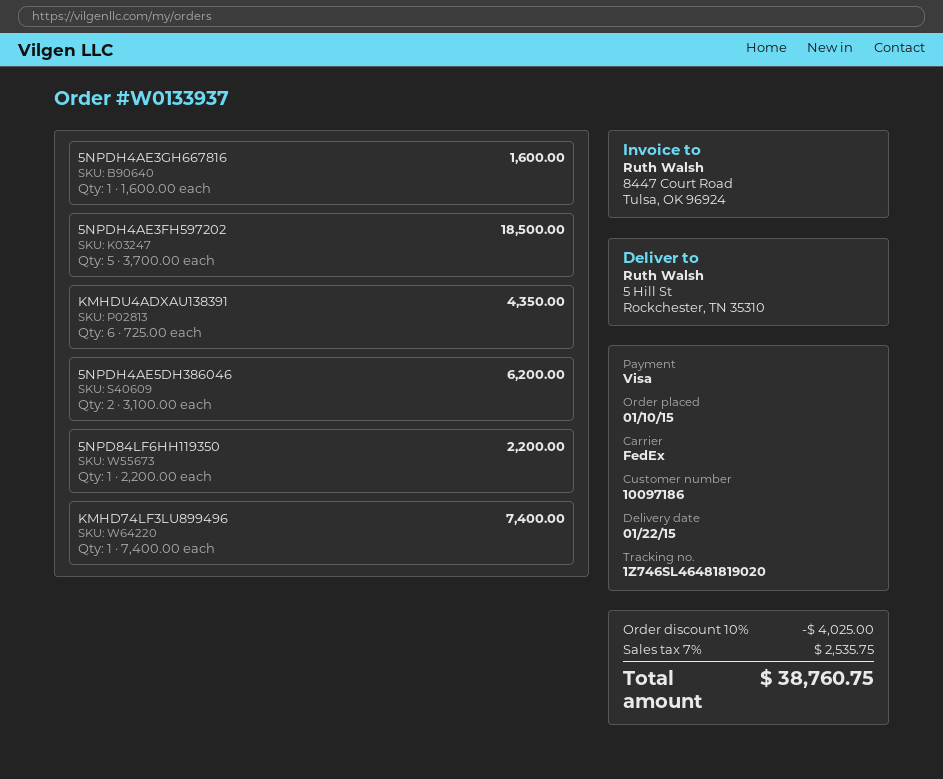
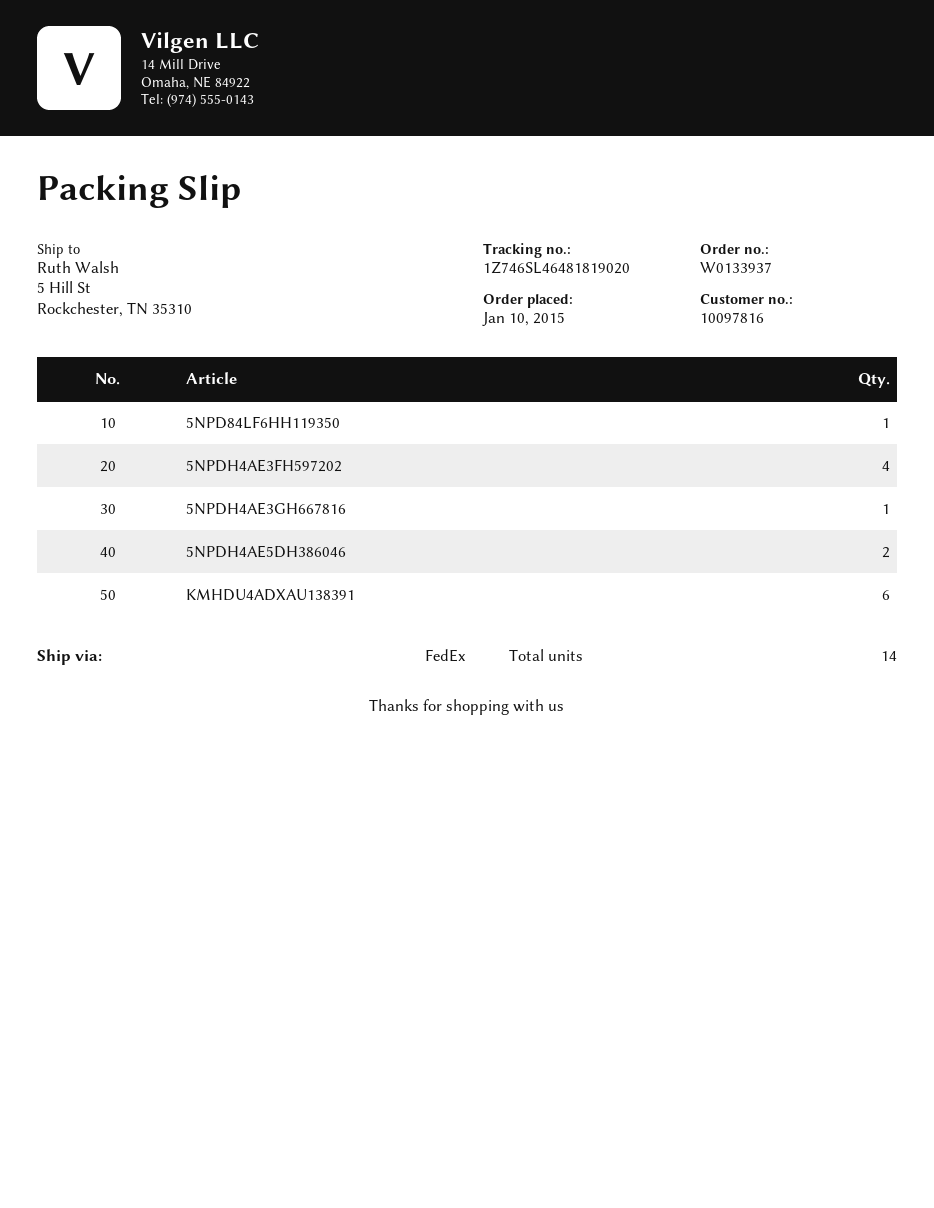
customer number: 10097186 -> 10097816
5NPDH4AE3FH597202: 5 -> 4
KMHD74LF3LU899496: 1 -> none

